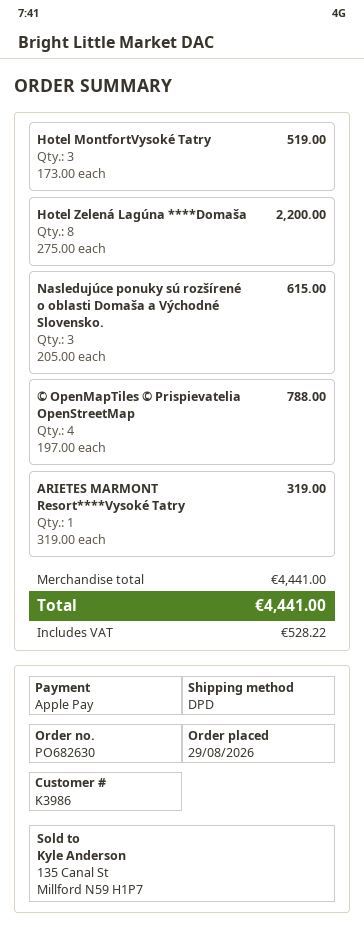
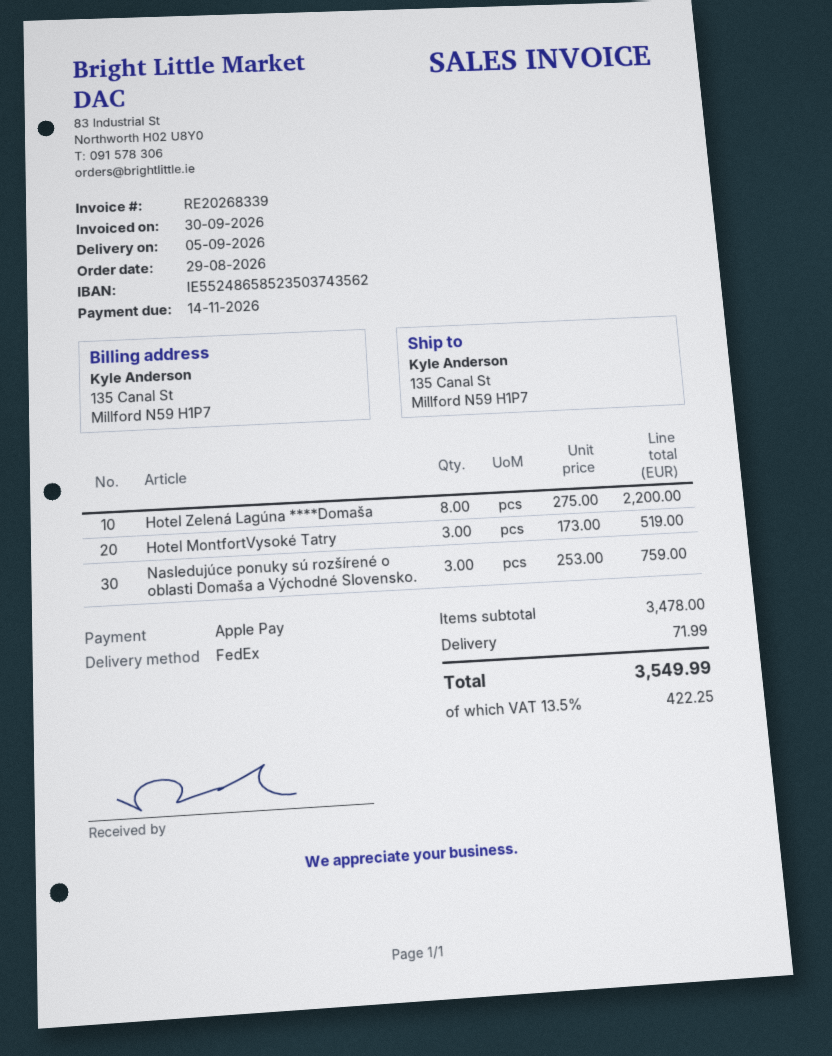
shipping method: DPD -> FedEx
Nasledujúce ponuky sú rozšírené o oblasti Domaša a Východné Slovensko.: 3 x 205.00 = 615.00 -> 3 x 253.00 = 759.00
© OpenMapTiles © Prispievatelia OpenStreetMap: 4 x 197.00 = 788.00 -> none
ARIETES MARMONT Resort****Vysoké Tatry: 1 x 319.00 = 319.00 -> none
subtotal: 4441.00 -> 3478.00
shipping: none -> 71.99
tax: 528.22 -> 422.25
total: 4441.00 -> 3549.99

